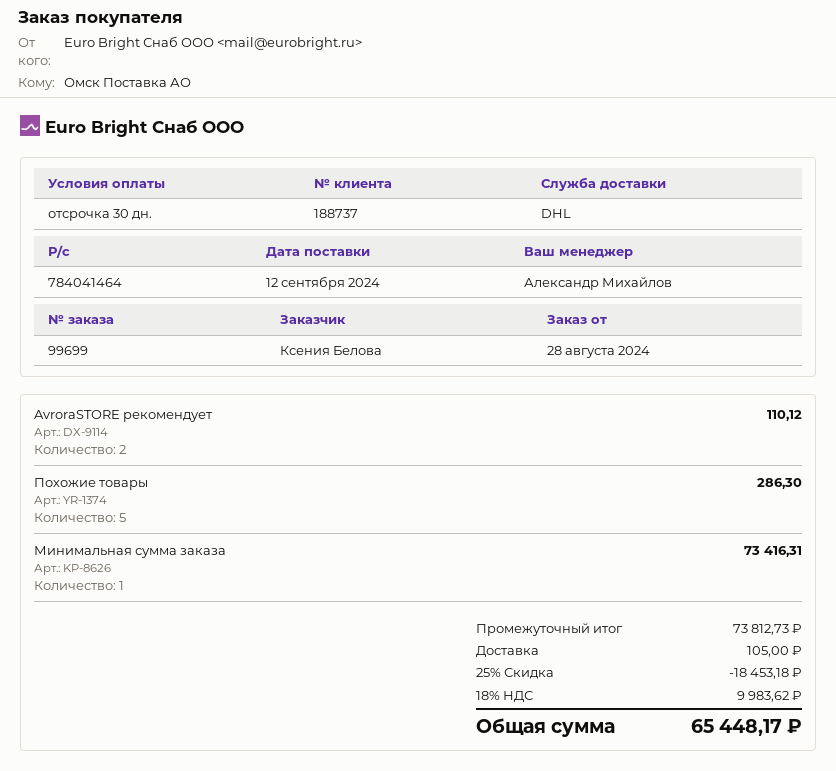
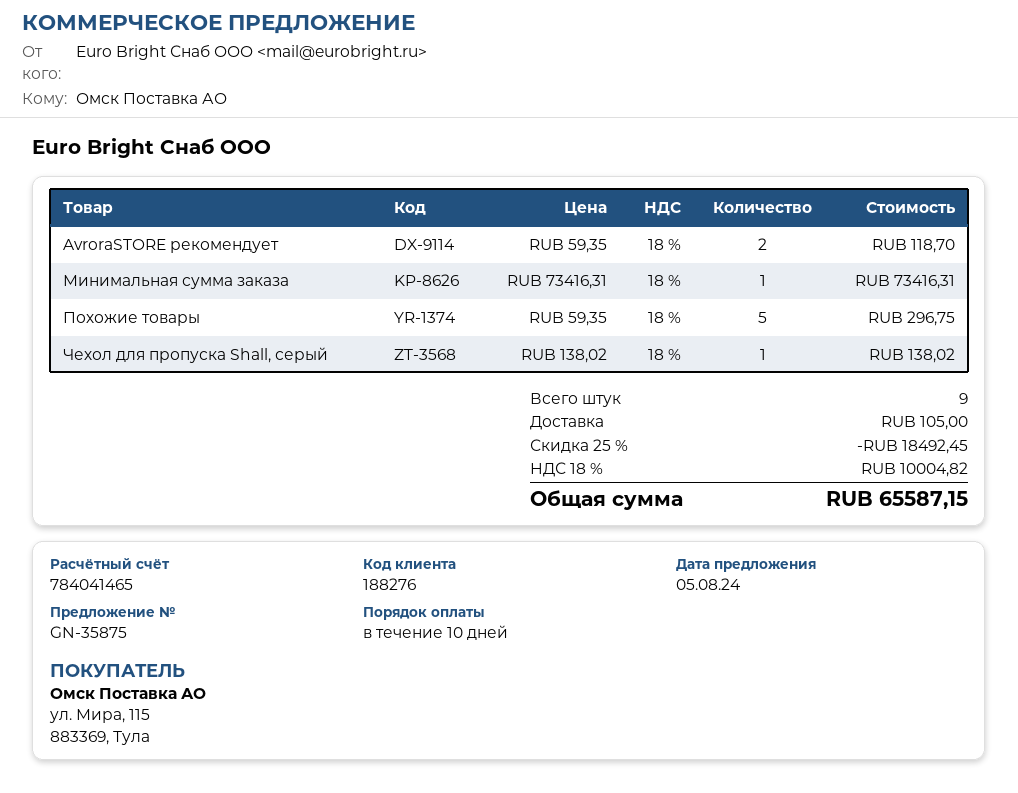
payment terms: 30 days -> 10 days
customer number: 188737 -> 188276
bank account: 784041464 -> 784041465
AvroraSTORE рекомендует: 2 for 110.12 -> 2 for 118.70
Похожие товары: 5 for 286.30 -> 5 for 296.75
Чехол для пропуска Shall, серый: none -> 1 for 138.02
discount: 25% = 18453.18 -> 25% = 18492.45
tax: 18% = 9983.62 -> 18% = 10004.82
total: 65448.17 -> 65587.15

